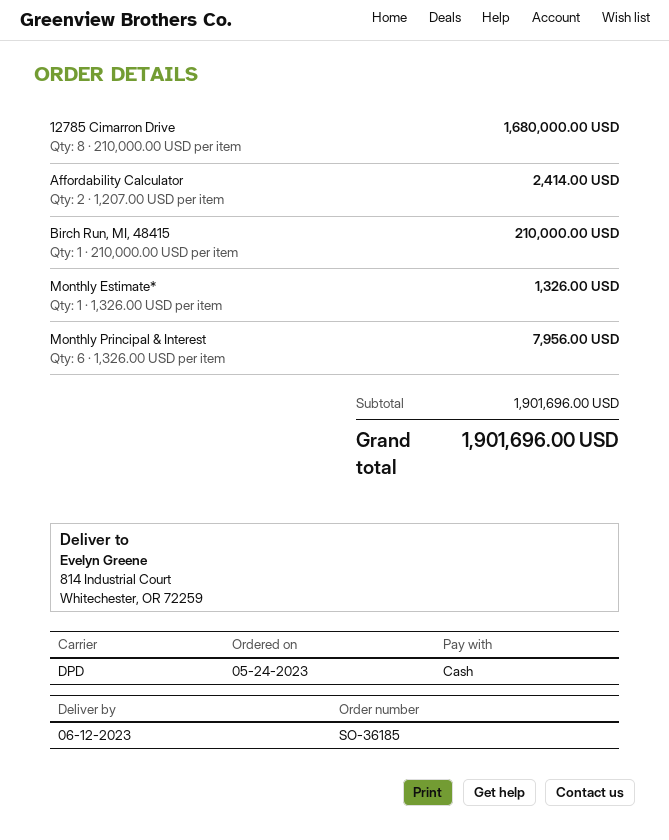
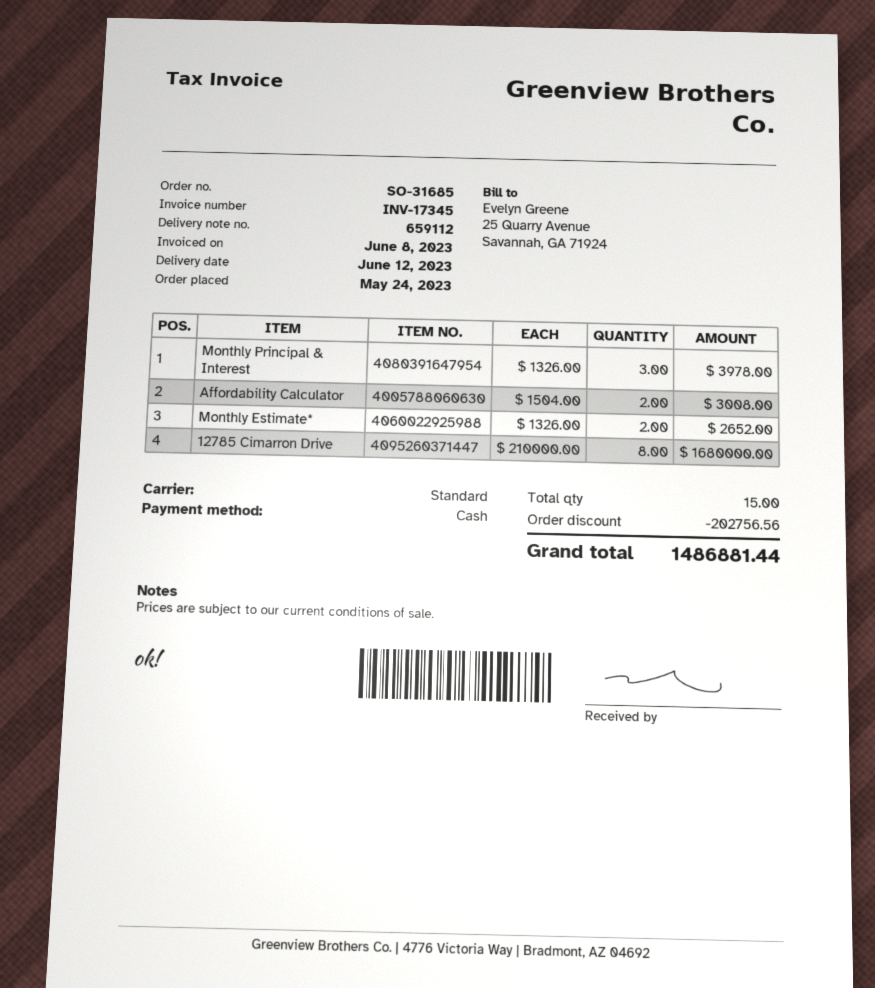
order number: SO-36185 -> SO-31685
shipping method: DPD -> standard
Affordability Calculator: 2 x 1207.00 = 2414.00 -> 2 x 1504.00 = 3008.00
Birch Run, MI, 48415: 1 x 210000.00 = 210000.00 -> none
Monthly Estimate*: 1 x 1326.00 = 1326.00 -> 2 x 1326.00 = 2652.00
Monthly Principal & Interest: 6 x 1326.00 = 7956.00 -> 3 x 1326.00 = 3978.00
discount: none -> 202756.56
total: 1901696.00 -> 1486881.44

